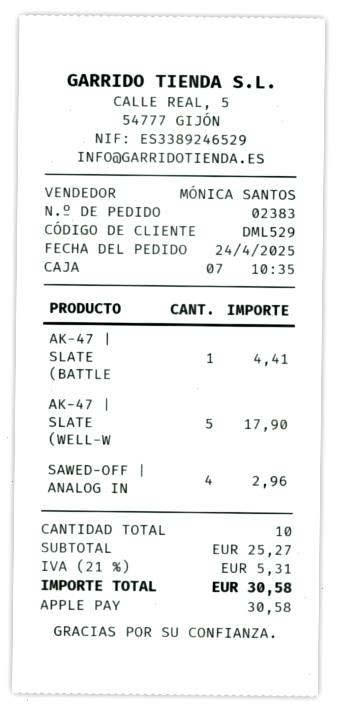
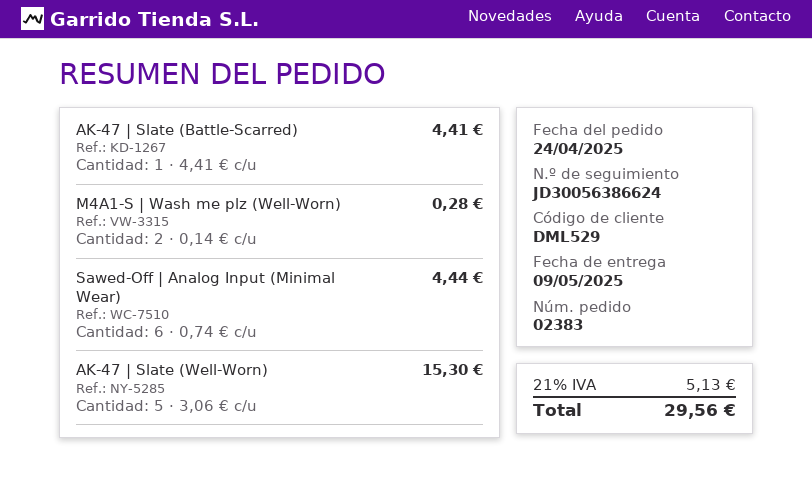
AK-47 | SLATE (WELL-W: 5 for 17.90 -> 5 for 15.30
SAWED-OFF | ANALOG IN: 4 for 2.96 -> 6 for 4.44
M4A1-S | Wash me plz (Well-Worn): none -> 2 for 0.28
tax: 21% = 5.31 -> 21% = 5.13
total: 30.58 -> 29.56

